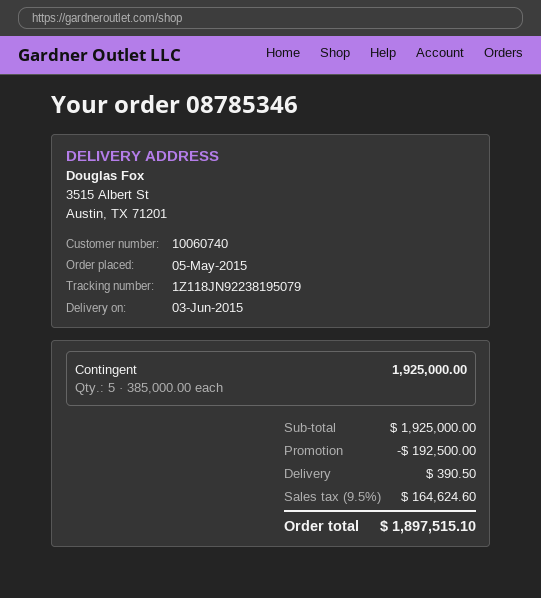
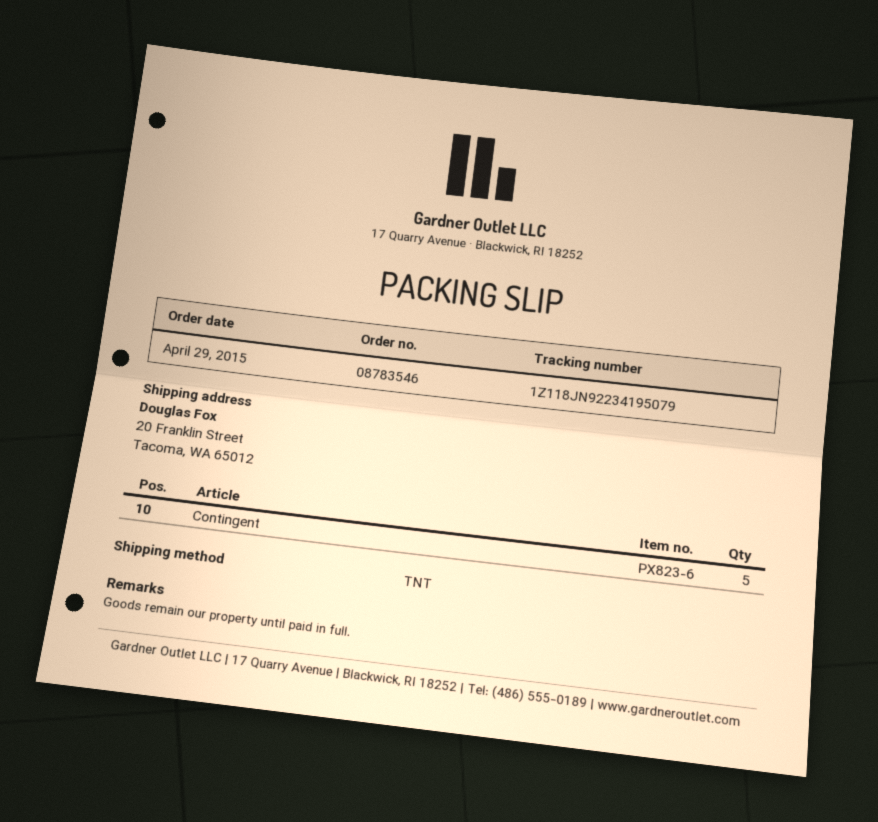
order number: 08785346 -> 08783546
order date: 2015-05-05 -> 2015-04-29
tracking number: 1Z118JN92238195079 -> 1Z118JN92234195079
ship to: 3515 Albert St, Austin, TX 71201 -> 20 Franklin Street, Tacoma, WA 65012

